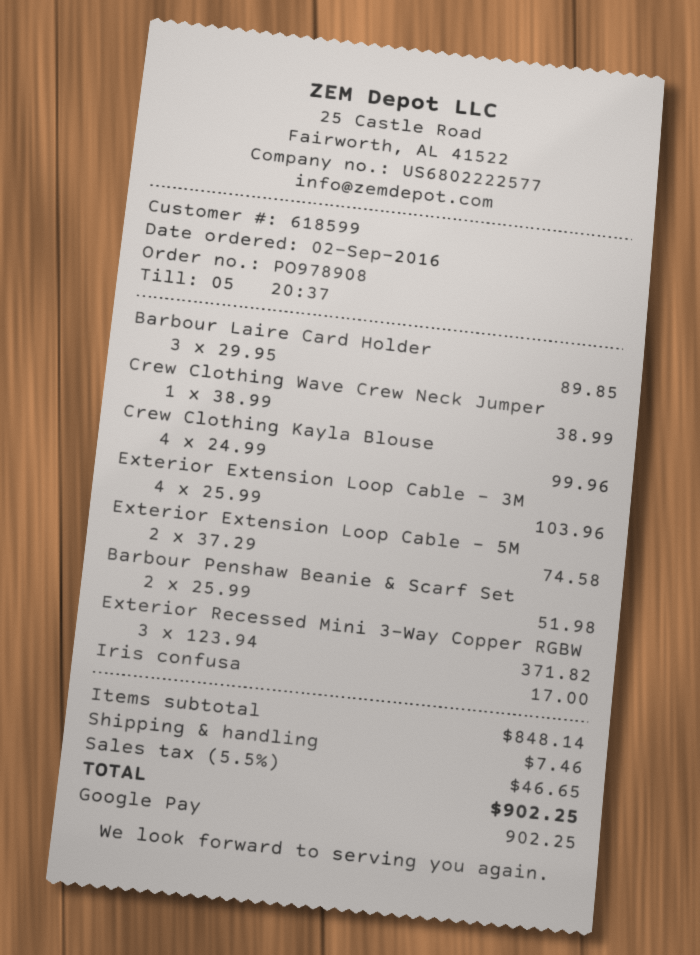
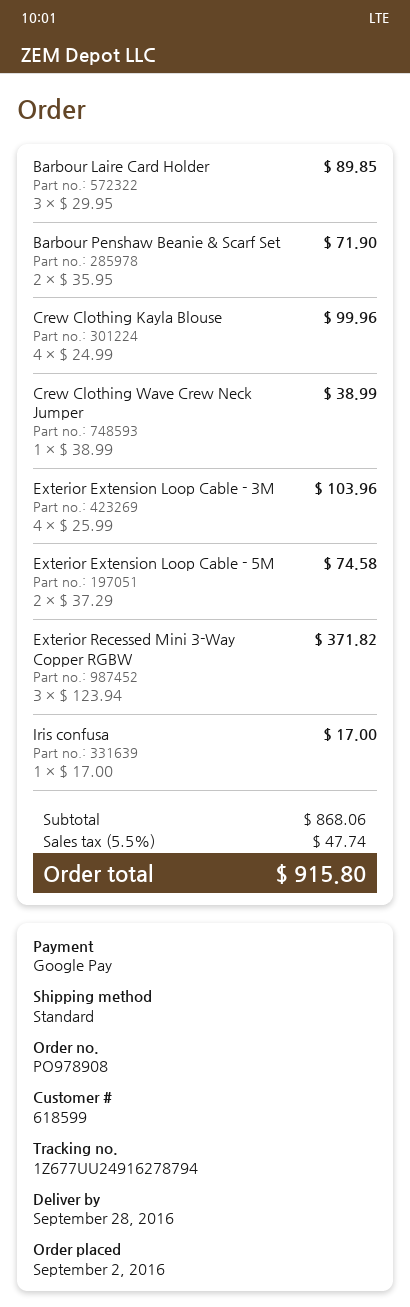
Barbour Penshaw Beanie & Scarf Set: 2 x 25.99 = 51.98 -> 2 x 35.95 = 71.90
subtotal: 848.14 -> 868.06
shipping: 7.46 -> none
tax: 5.5% = 46.65 -> 5.5% = 47.74
total: 902.25 -> 915.80

